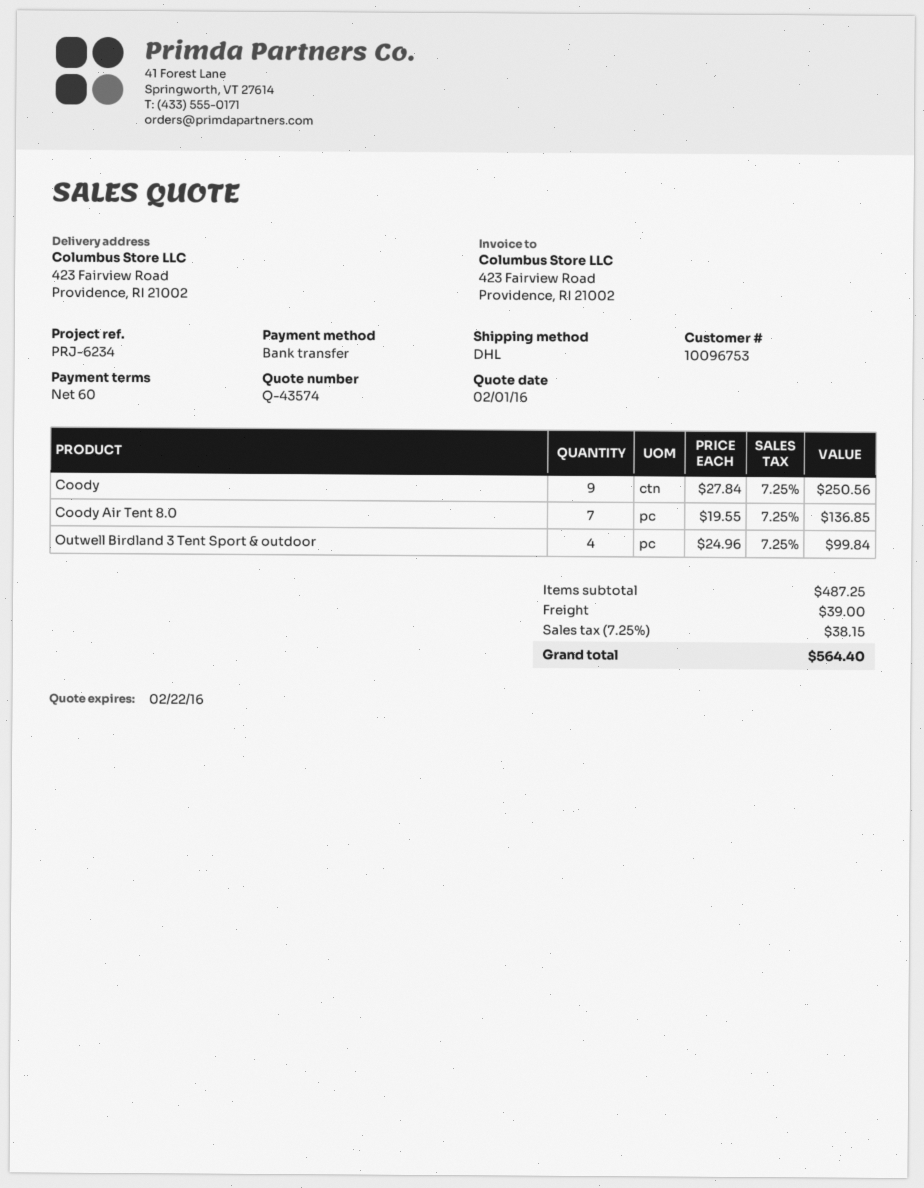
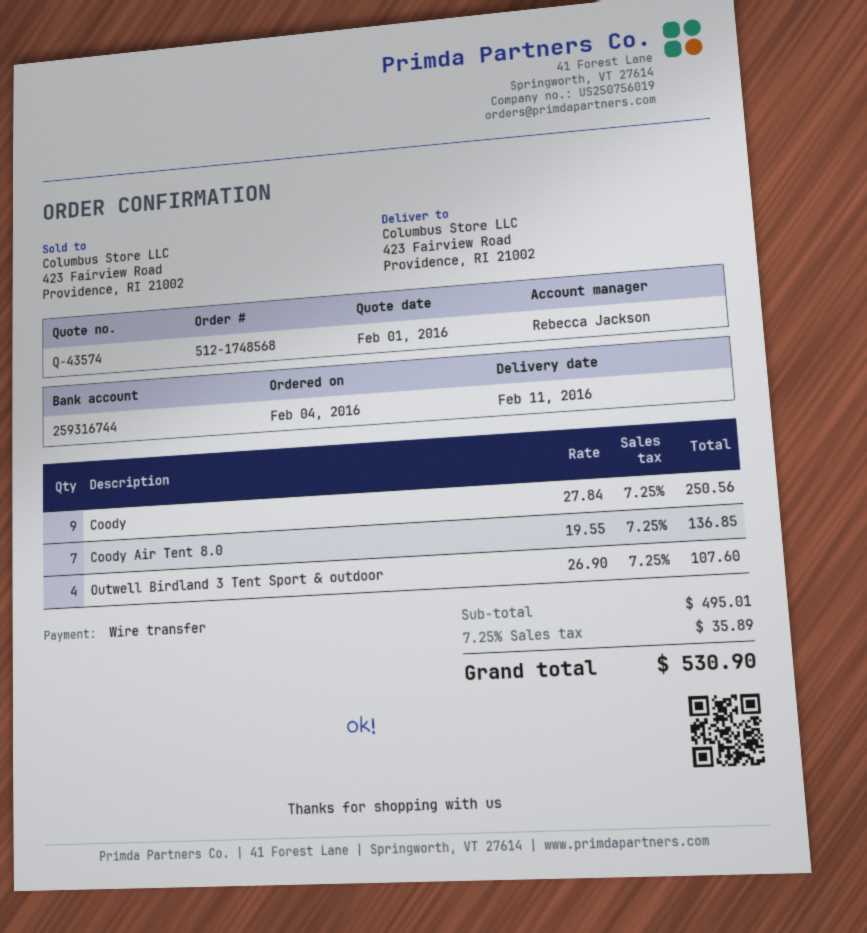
Outwell Birdland 3 Tent Sport & outdoor: 4 x 24.96 = 99.84 -> 4 x 26.90 = 107.60
subtotal: 487.25 -> 495.01
shipping: 39.00 -> none
tax: 7.25% = 38.15 -> 7.25% = 35.89
total: 564.40 -> 530.90

